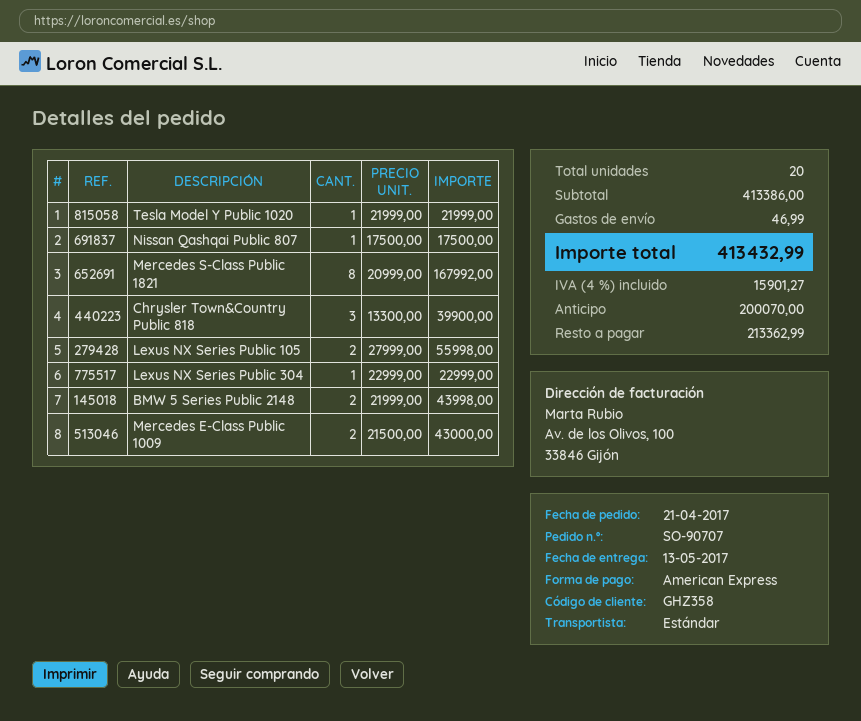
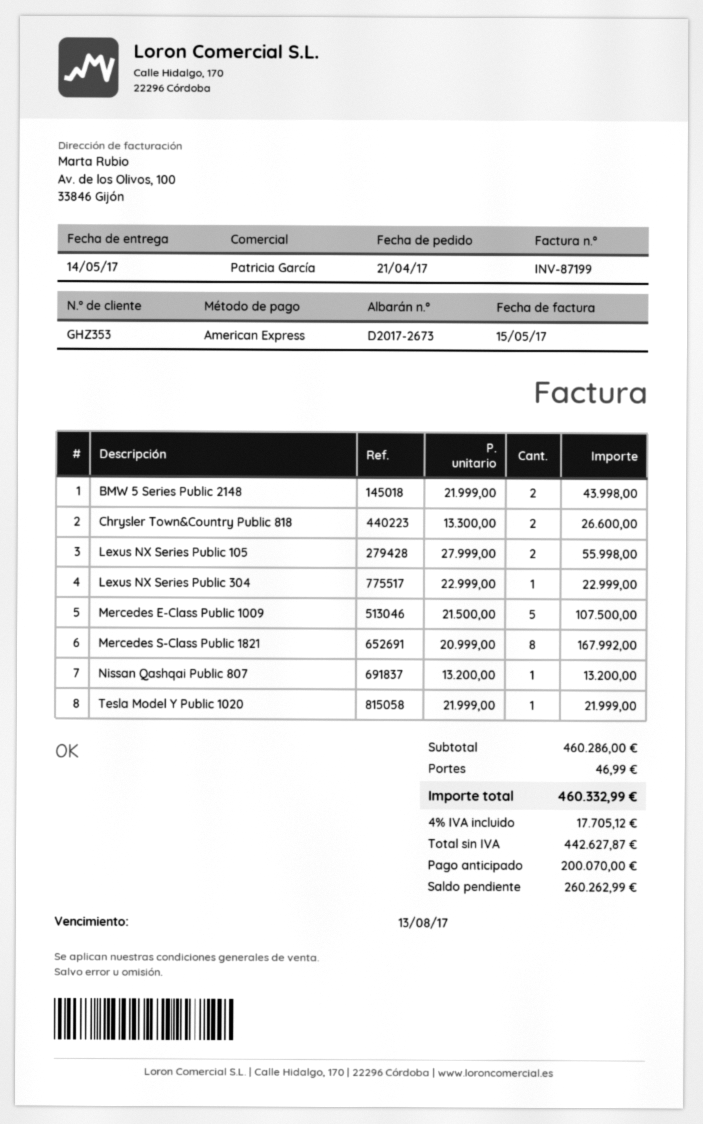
delivery date: 2017-05-13 -> 2017-05-14
customer number: GHZ358 -> GHZ353
Nissan Qashqai Public 807: 1 x 17500.00 = 17500.00 -> 1 x 13200.00 = 13200.00
Chrysler Town&Country Public 818: 3 x 13300.00 = 39900.00 -> 2 x 13300.00 = 26600.00
Mercedes E-Class Public 1009: 2 x 21500.00 = 43000.00 -> 5 x 21500.00 = 107500.00
subtotal: 413386.00 -> 460286.00
tax: 4% = 15901.27 -> 4% = 17705.12
total: 413432.99 -> 460332.99
balance: 213362.99 -> 260262.99

